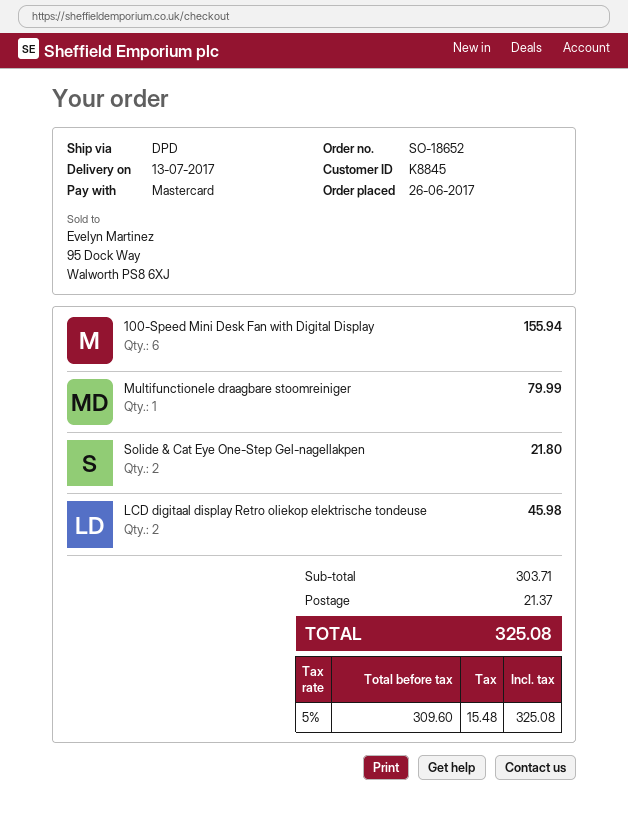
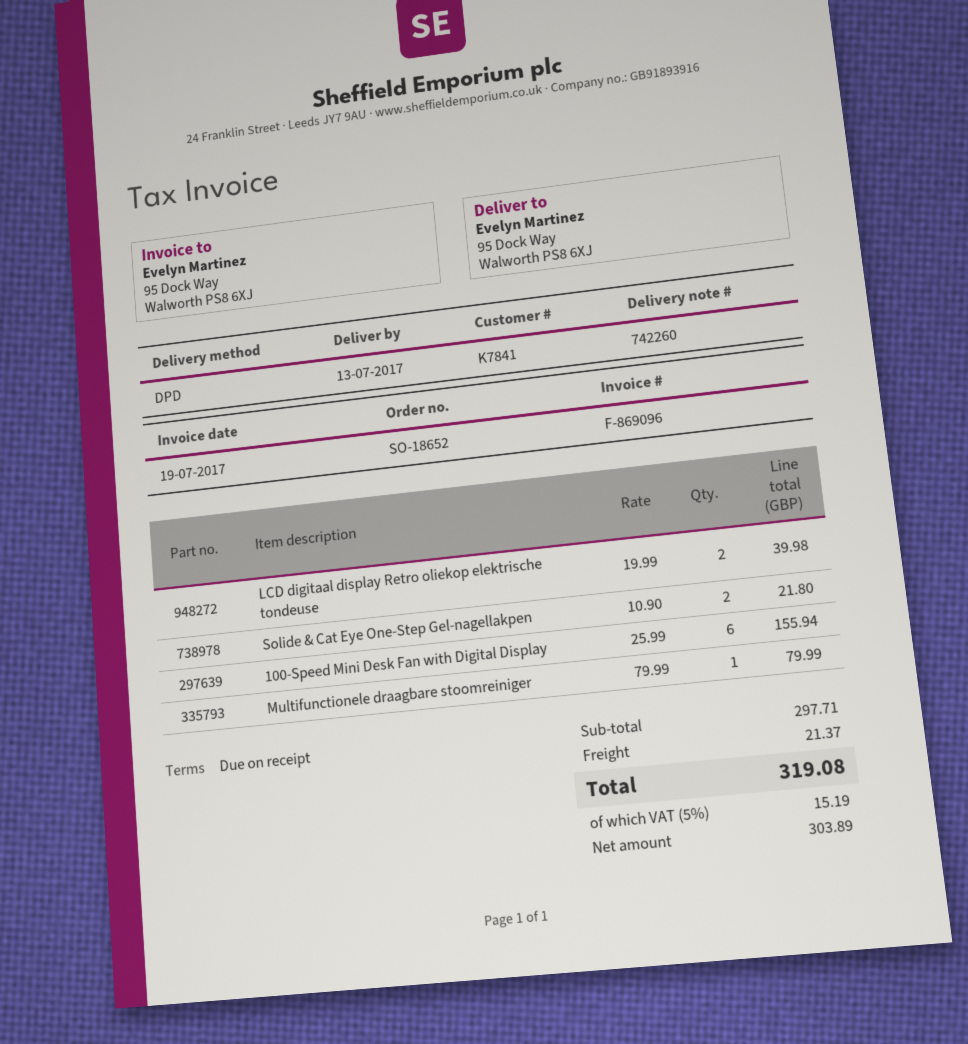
customer number: K8845 -> K7841
LCD digitaal display Retro oliekop elektrische tondeuse: 2 for 45.98 -> 2 for 39.98
subtotal: 303.71 -> 297.71
net: 309.60 -> 303.89
tax: 5% = 15.48 -> 5% = 15.19
total: 325.08 -> 319.08

